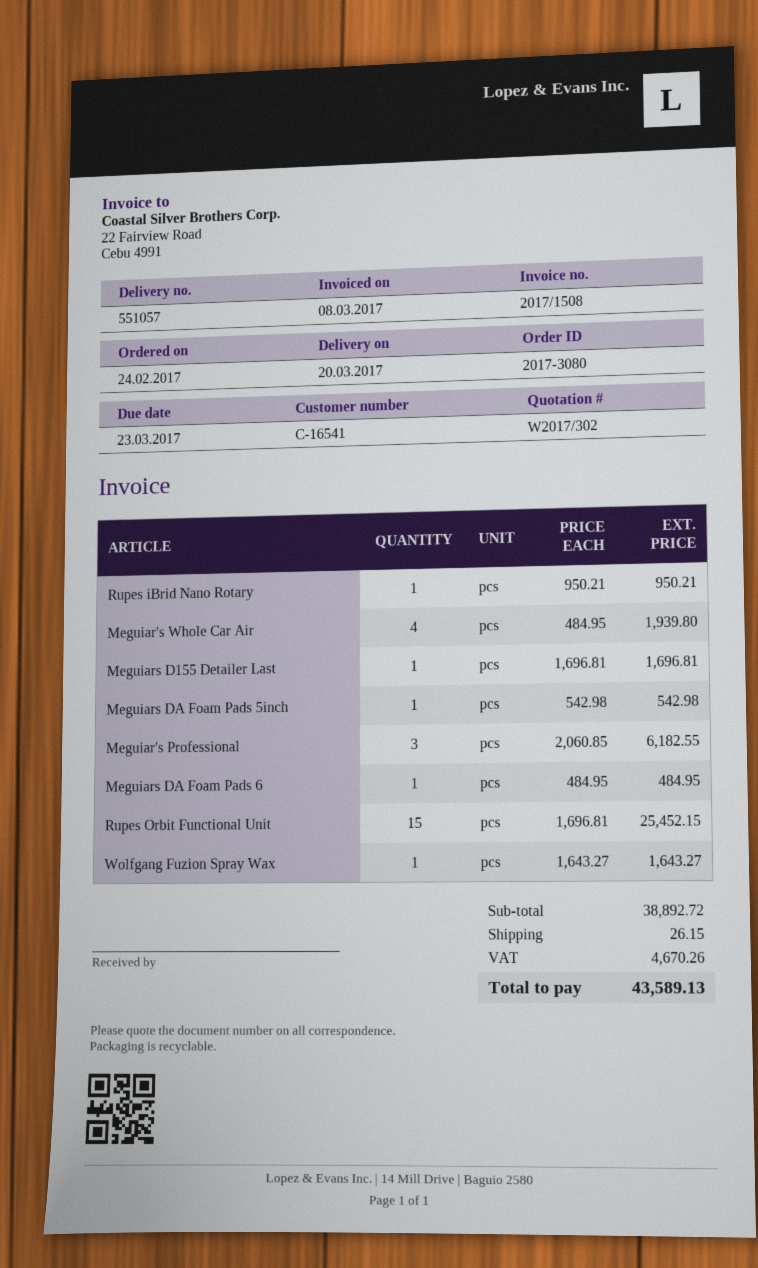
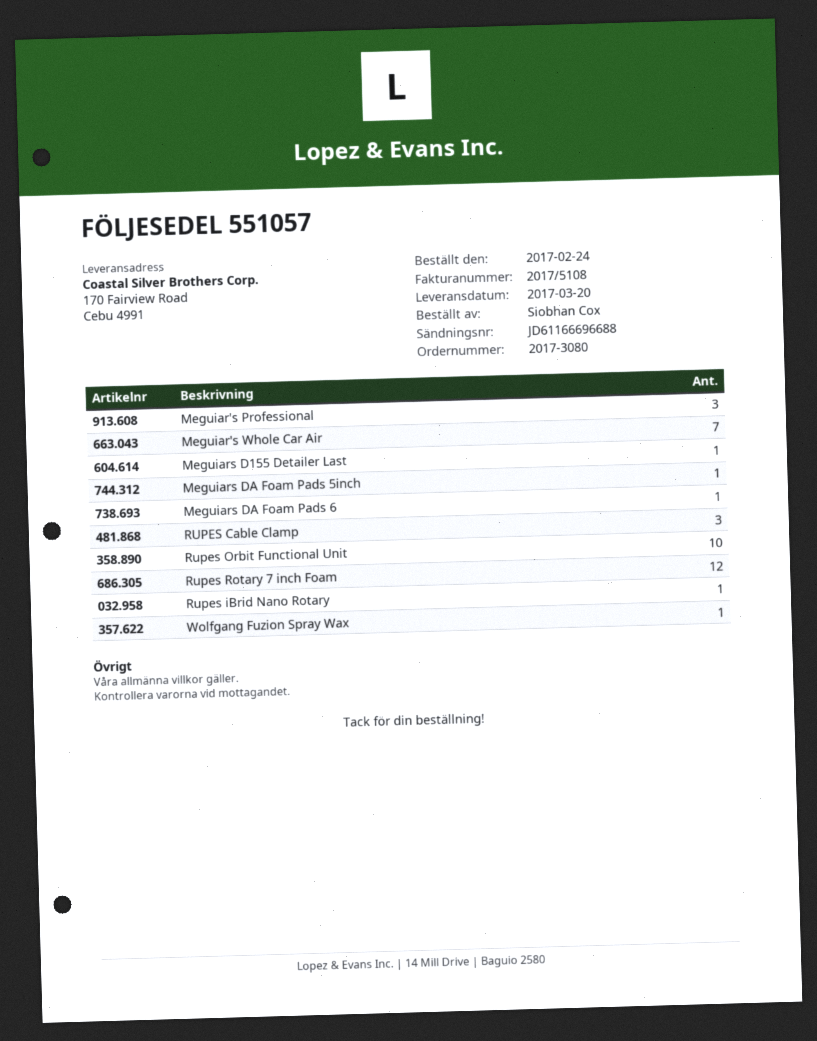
invoice number: 2017/1508 -> 2017/5108
Meguiar's Whole Car Air: 4 -> 7
Rupes Orbit Functional Unit: 15 -> 10
RUPES Cable Clamp: none -> 3
Rupes Rotary 7 inch Foam: none -> 12

